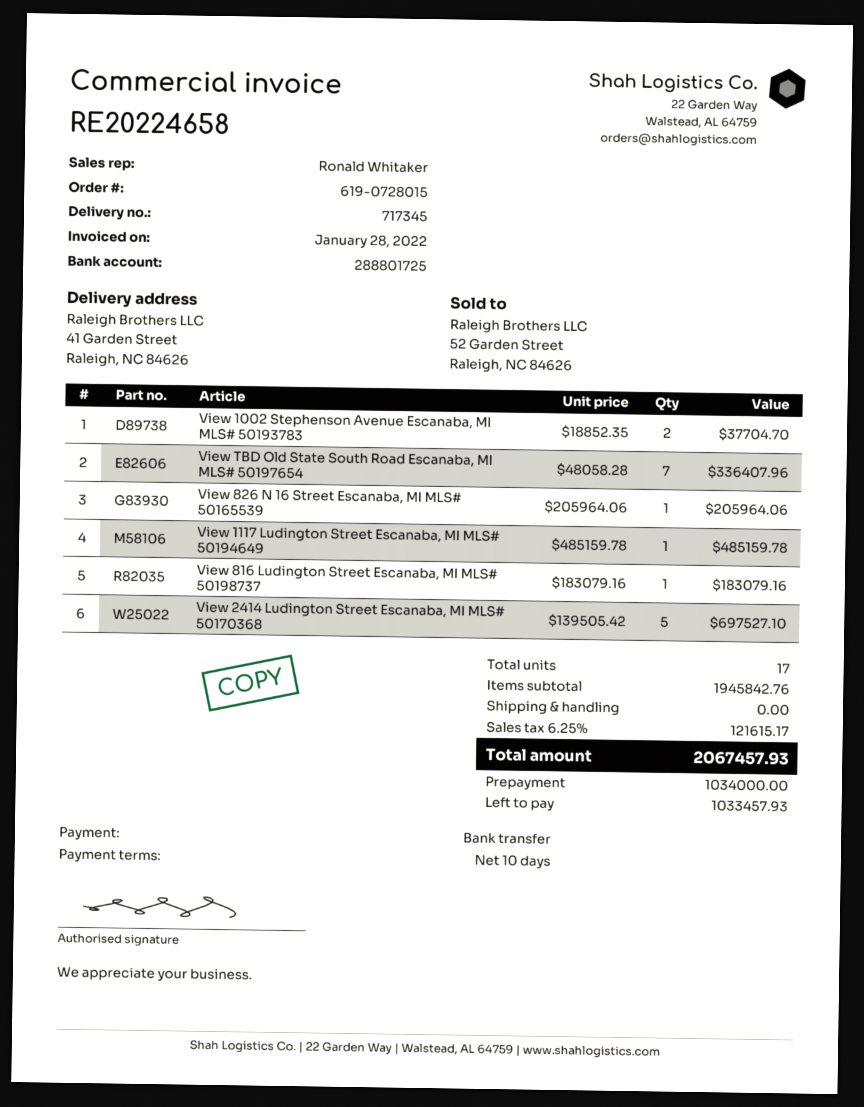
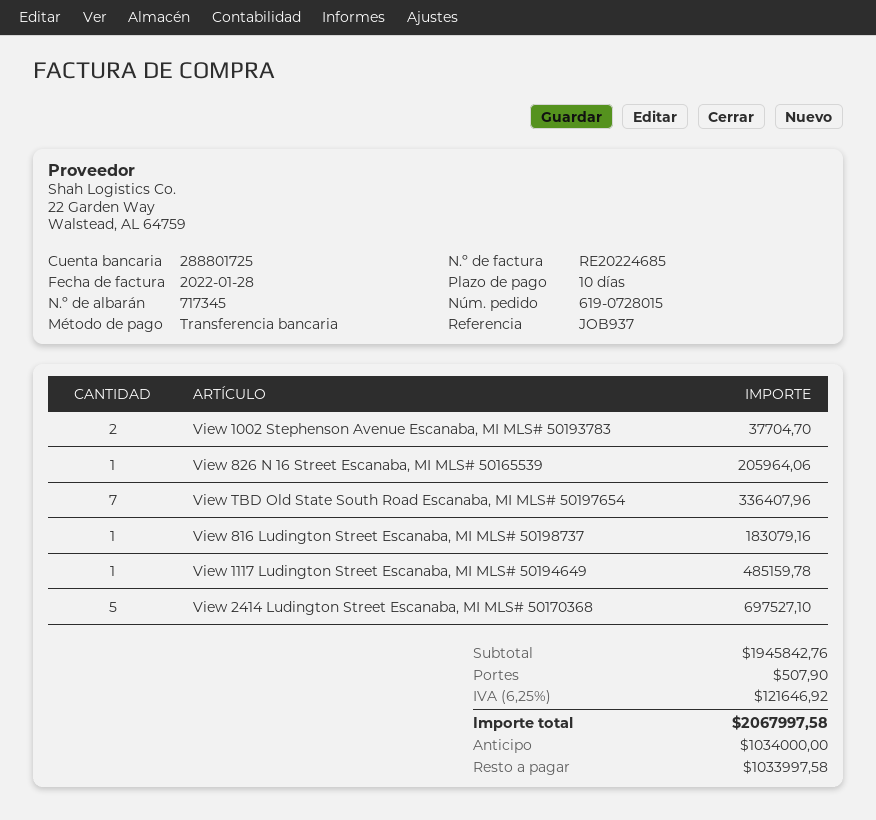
invoice number: RE20224658 -> RE20224685
shipping: 0.00 -> 507.90
tax: 6.25% = 121615.17 -> 6.25% = 121646.92
total: 2067457.93 -> 2067997.58
balance: 1033457.93 -> 1033997.58

